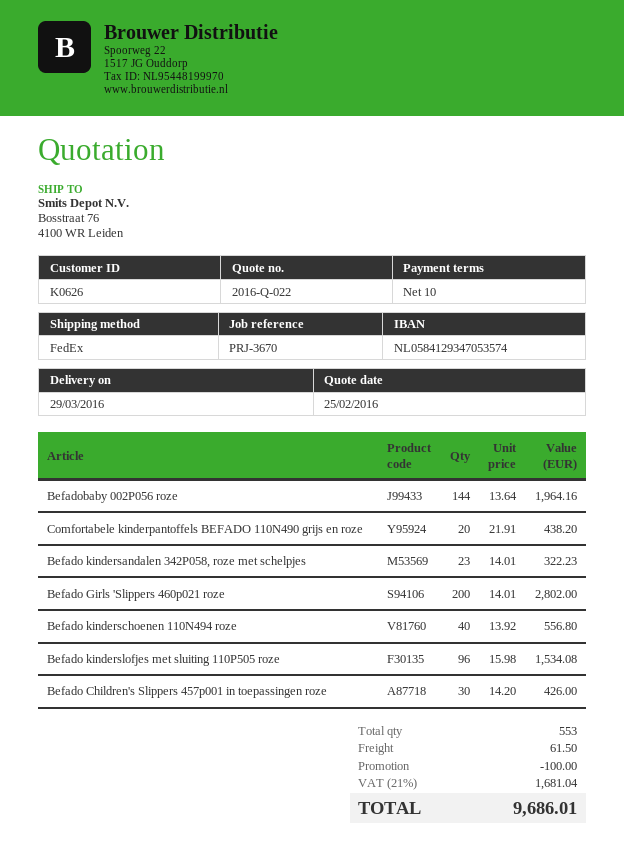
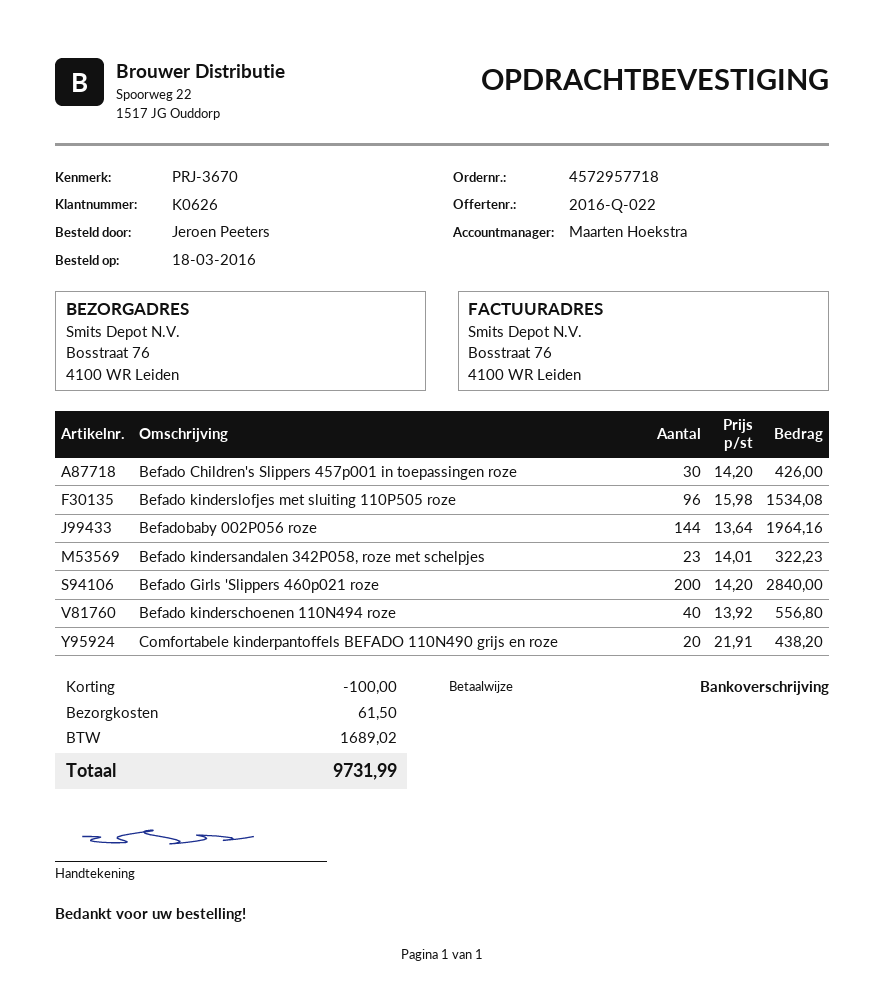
Befado Girls 'Slippers 460p021 roze: 200 x 14.01 = 2802.00 -> 200 x 14.20 = 2840.00
tax: 1681.04 -> 1689.02
total: 9686.01 -> 9731.99

